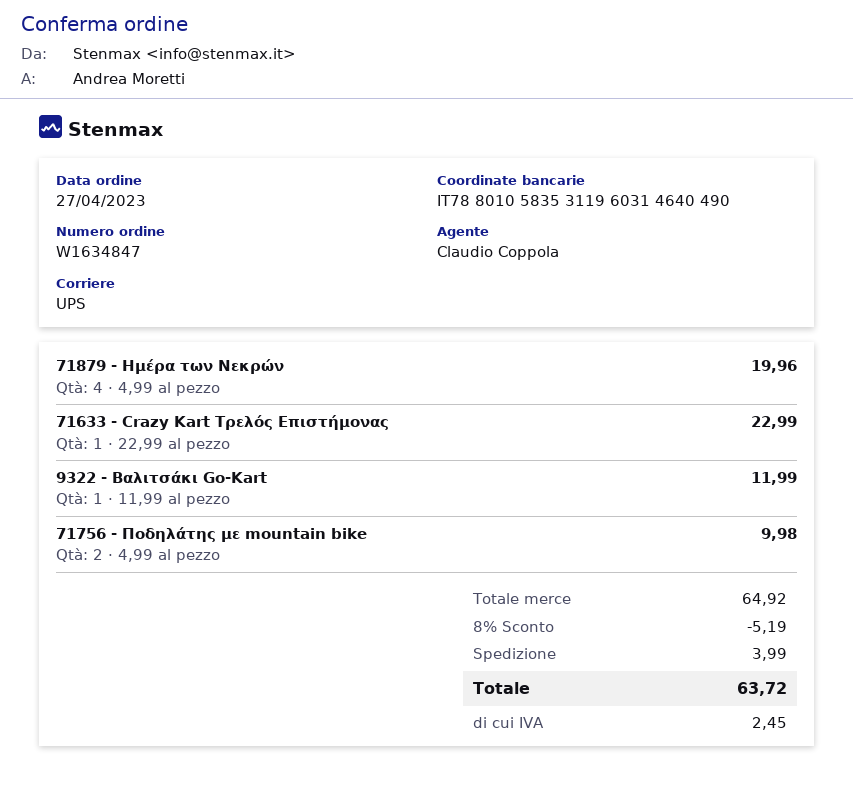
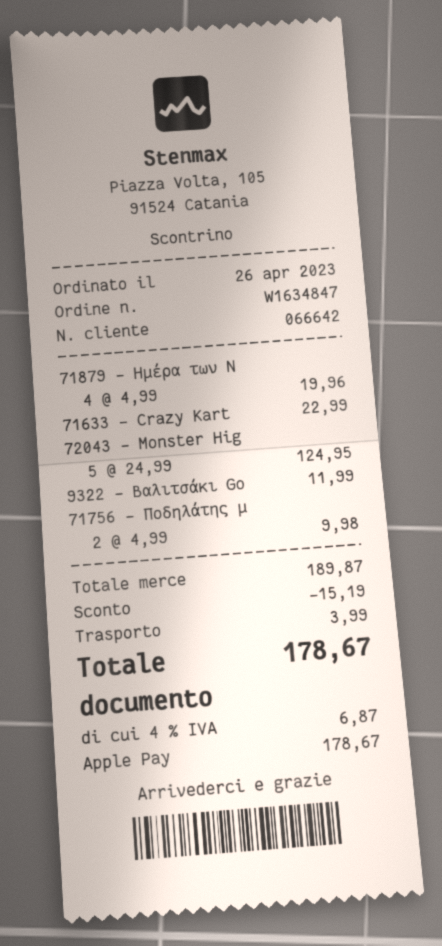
order date: 2023-04-27 -> 2023-04-26
72043 - Monster Hig: none -> 5 x 24.99 = 124.95
subtotal: 64.92 -> 189.87
discount: 5.19 -> 15.19
tax: 2.45 -> 6.87
total: 63.72 -> 178.67

